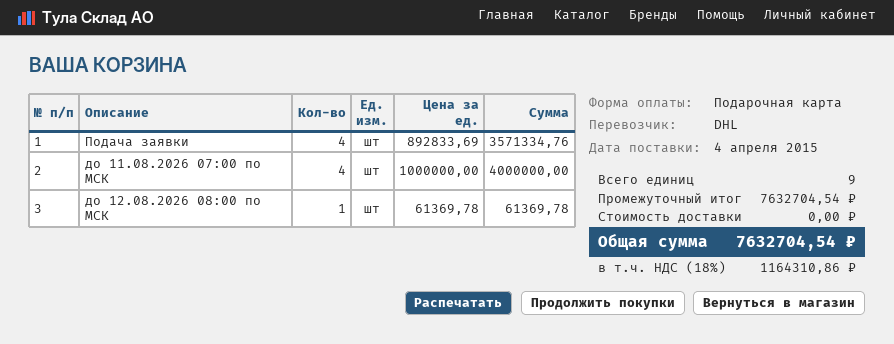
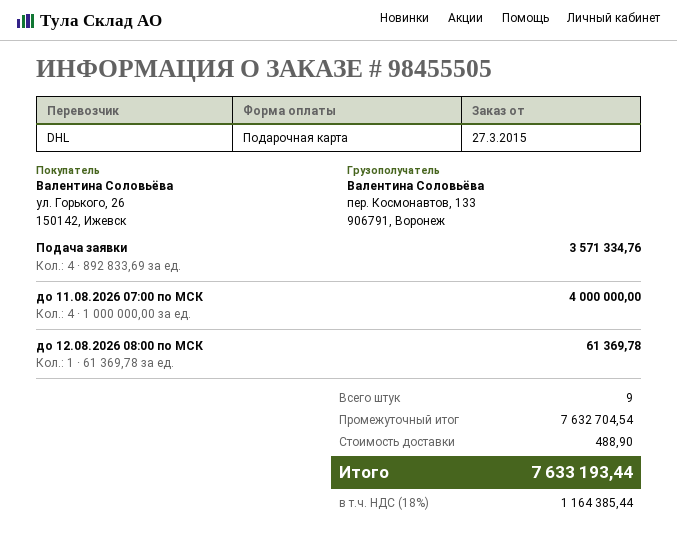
shipping: 0.00 -> 488.90
tax: 18% = 1164310.86 -> 18% = 1164385.44
total: 7632704.54 -> 7633193.44

